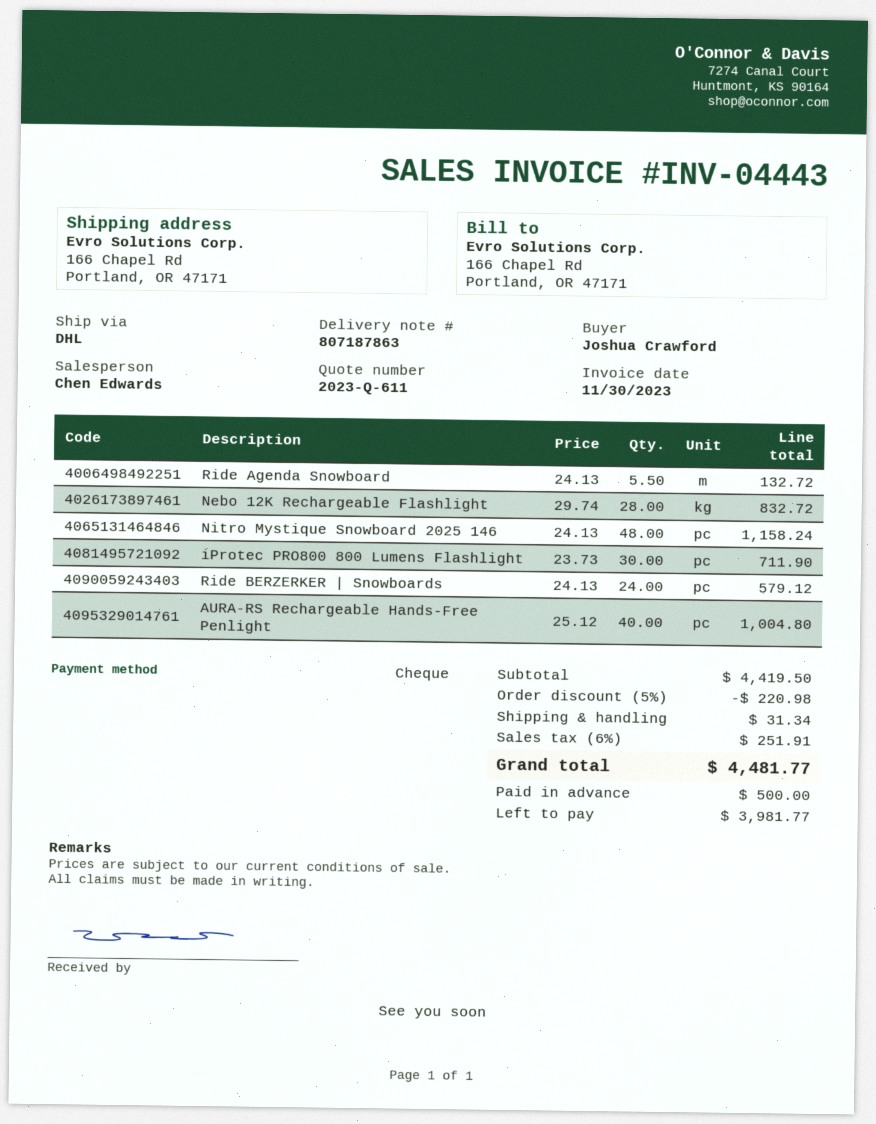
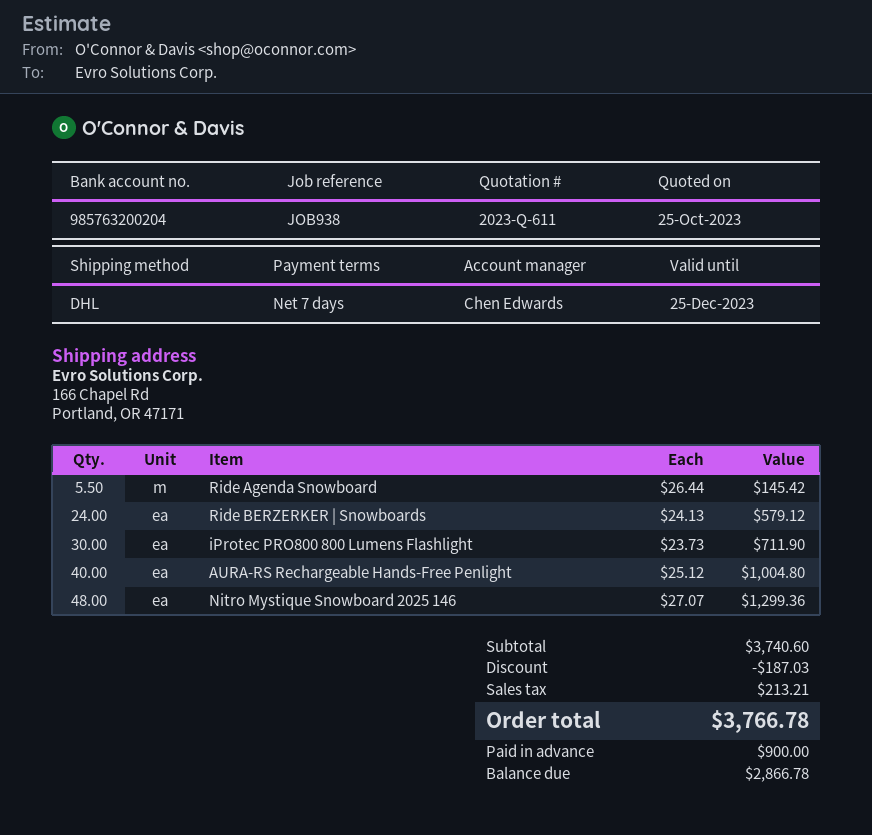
Ride Agenda Snowboard: 5.5 x 24.13 = 132.72 -> 5.5 x 26.44 = 145.42
Nebo 12K Rechargeable Flashlight: 28 x 29.74 = 832.72 -> none
Nitro Mystique Snowboard 2025 146: 48 x 24.13 = 1158.24 -> 48 x 27.07 = 1299.36
subtotal: 4419.50 -> 3740.60
discount: 220.98 -> 187.03
shipping: 31.34 -> none
tax: 251.91 -> 213.21
total: 4481.77 -> 3766.78
deposit: 500.00 -> 900.00
balance: 3981.77 -> 2866.78

